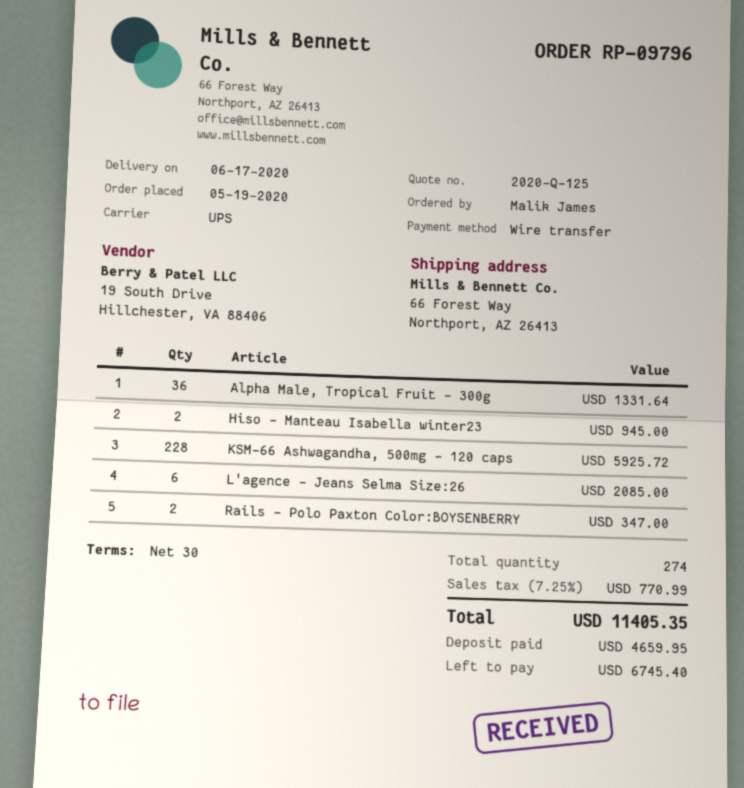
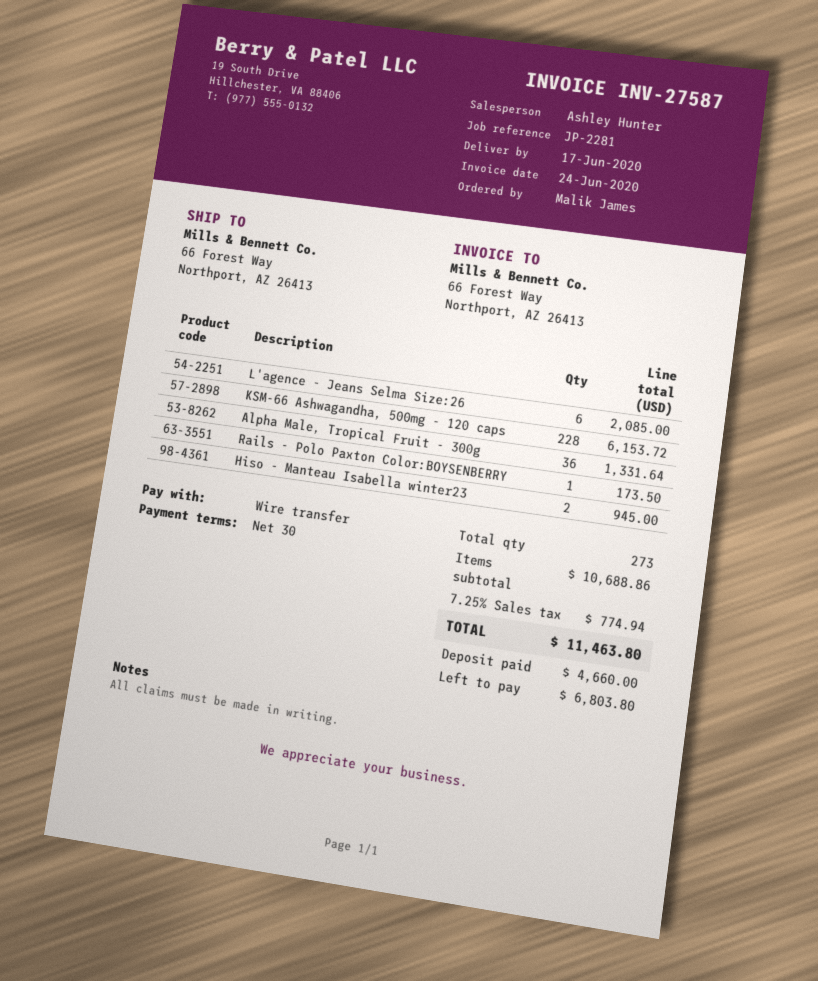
KSM-66 Ashwagandha, 500mg - 120 caps: 228 for 5925.72 -> 228 for 6153.72
Rails - Polo Paxton Color:BOYSENBERRY: 2 for 347.00 -> 1 for 173.50
total quantity: 274 -> 273
tax: 7.25% = 770.99 -> 7.25% = 774.94
total: 11405.35 -> 11463.80
deposit: 4659.95 -> 4660.00
balance: 6745.40 -> 6803.80

